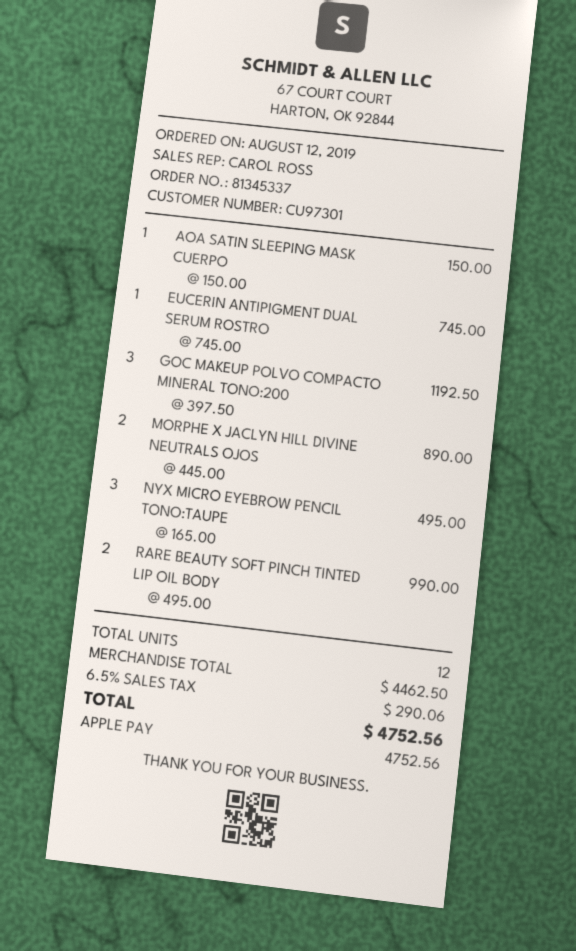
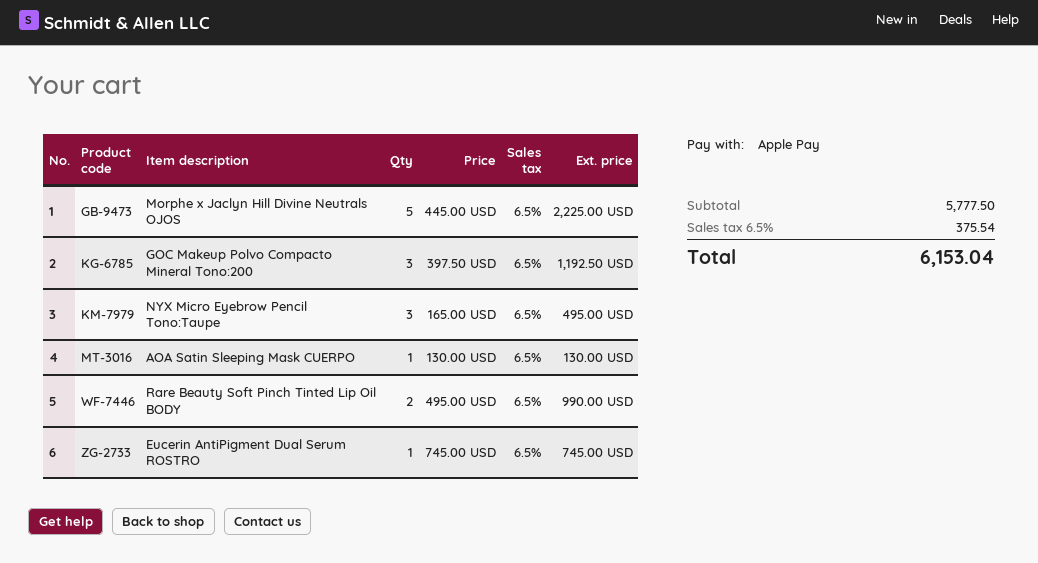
AOA SATIN SLEEPING MASK CUERPO: 1 x 150.00 = 150.00 -> 1 x 130.00 = 130.00
MORPHE X JACLYN HILL DIVINE NEUTRALS OJOS: 2 x 445.00 = 890.00 -> 5 x 445.00 = 2225.00
subtotal: 4462.50 -> 5777.50
tax: 6.5% = 290.06 -> 6.5% = 375.54
total: 4752.56 -> 6153.04

